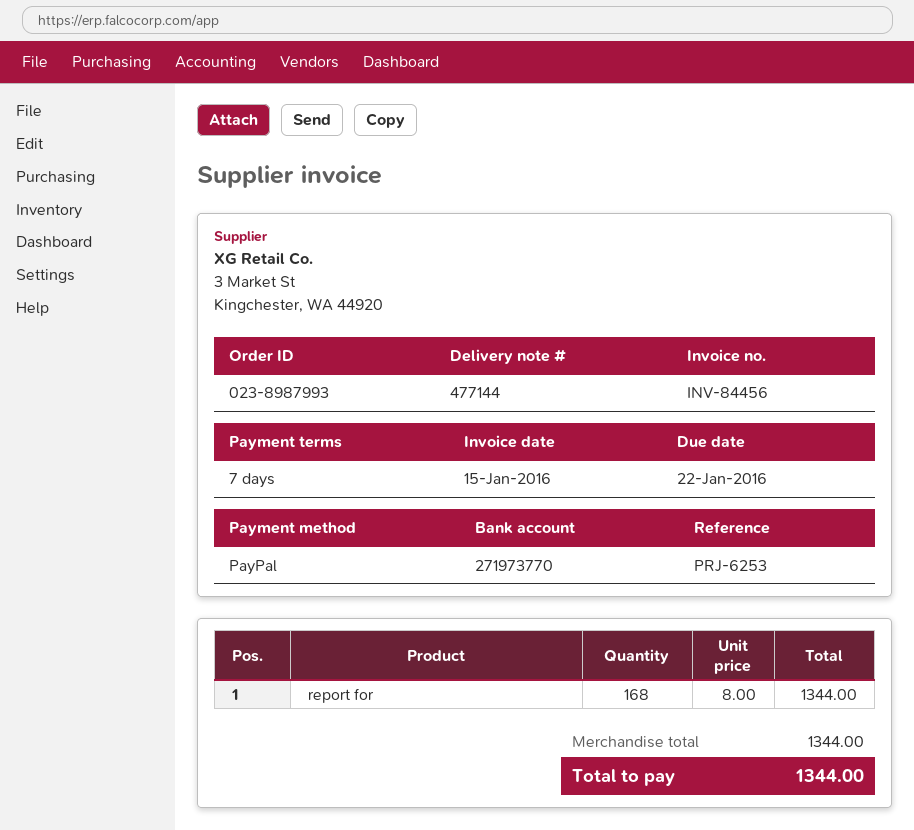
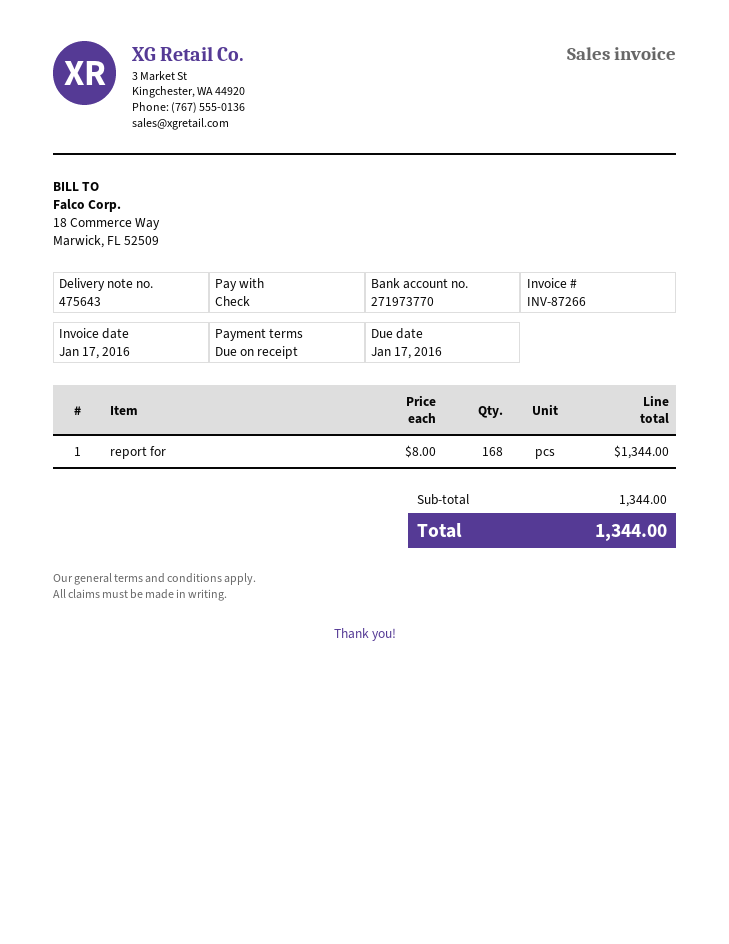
delivery note number: 477144 -> 475643
invoice number: INV-84456 -> INV-87266
invoice date: 2016-01-15 -> 2016-01-17
payment terms: 7 days -> on receipt
due date: 2016-01-22 -> 2016-01-17
payment method: PayPal -> cheque

